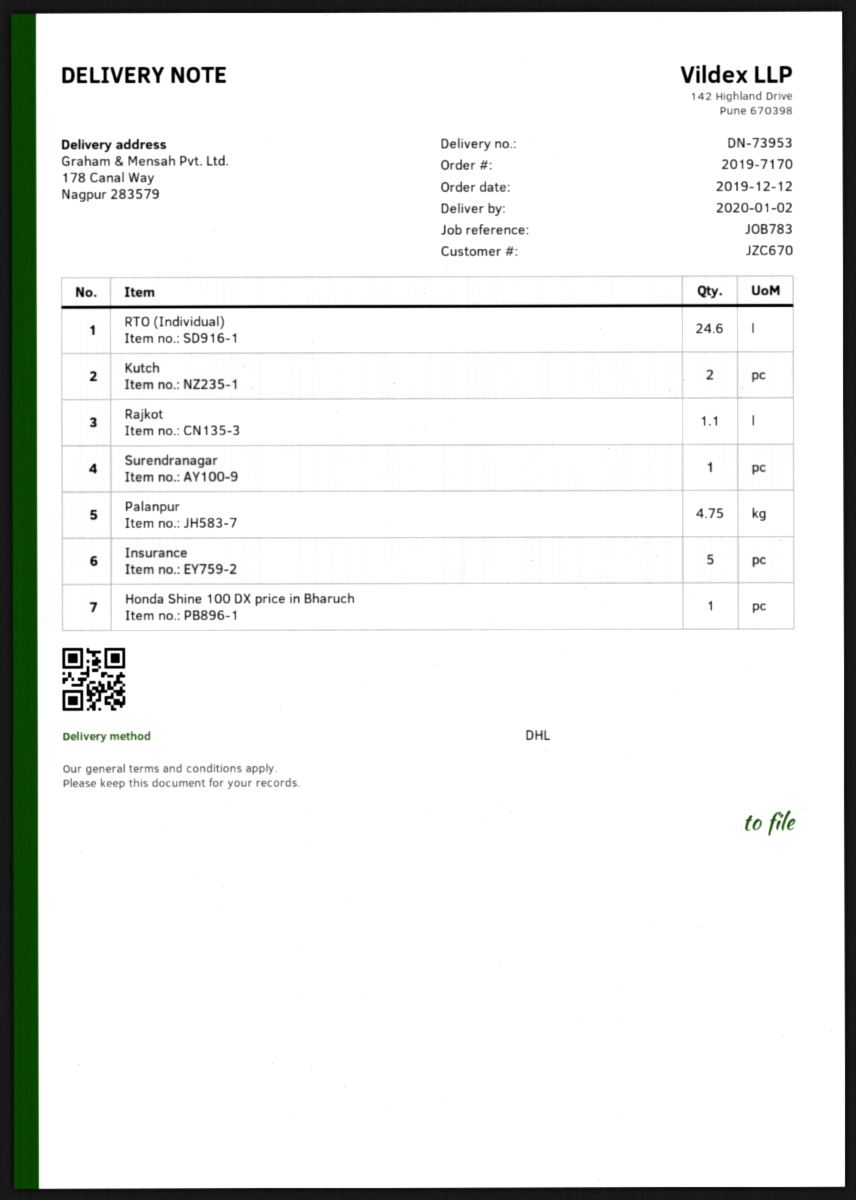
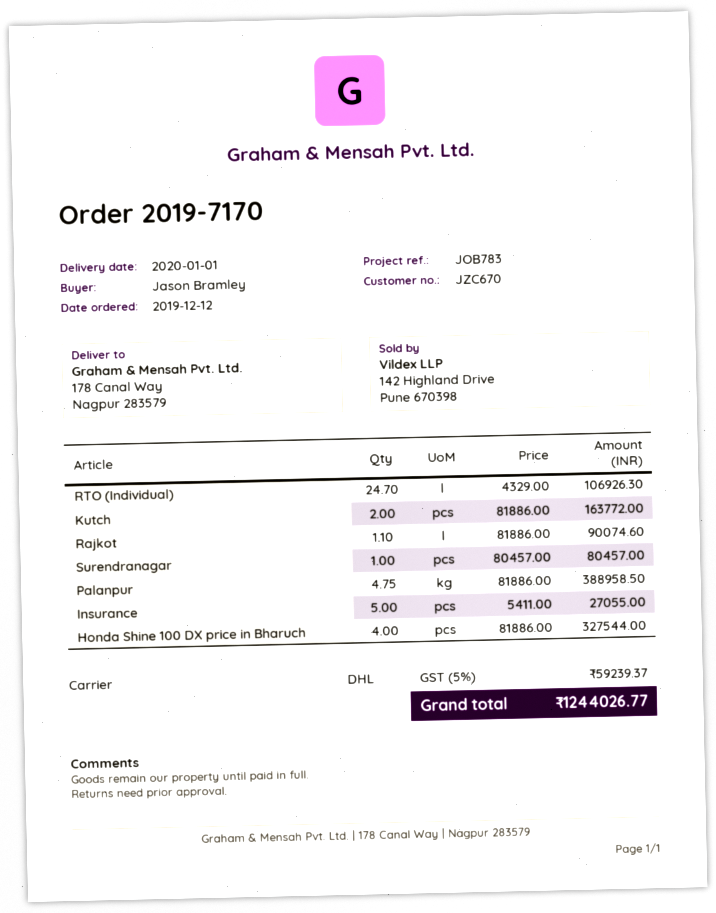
delivery date: 2020-01-02 -> 2020-01-01
RTO (Individual): 24.6 -> 24.7
Honda Shine 100 DX price in Bharuch: 1 -> 4

